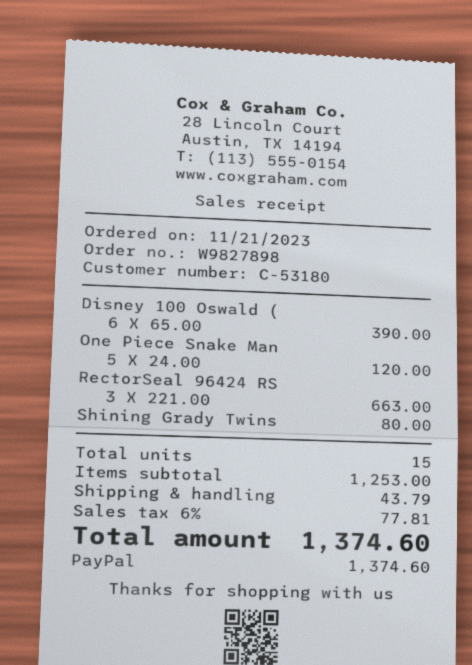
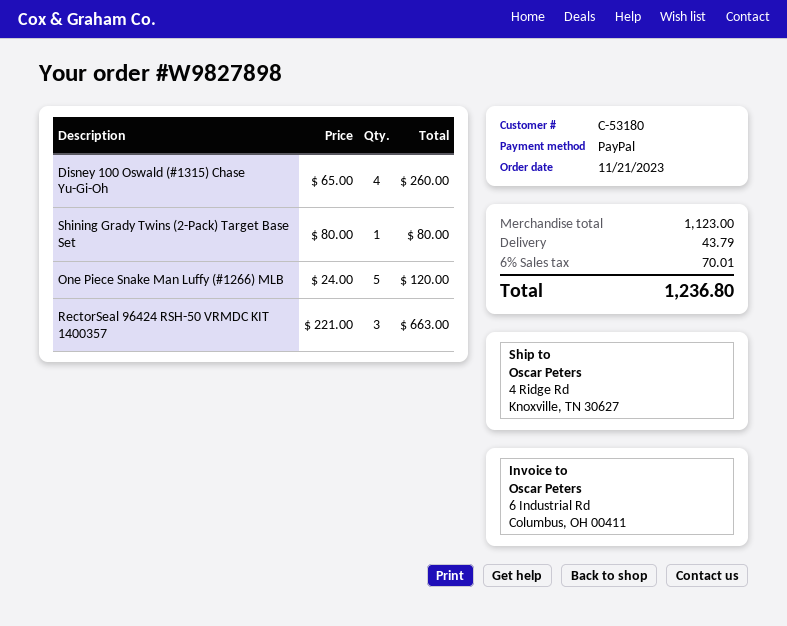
Disney 100 Oswald (: 6 x 65.00 = 390.00 -> 4 x 65.00 = 260.00
subtotal: 1253.00 -> 1123.00
tax: 6% = 77.81 -> 6% = 70.01
total: 1374.60 -> 1236.80

